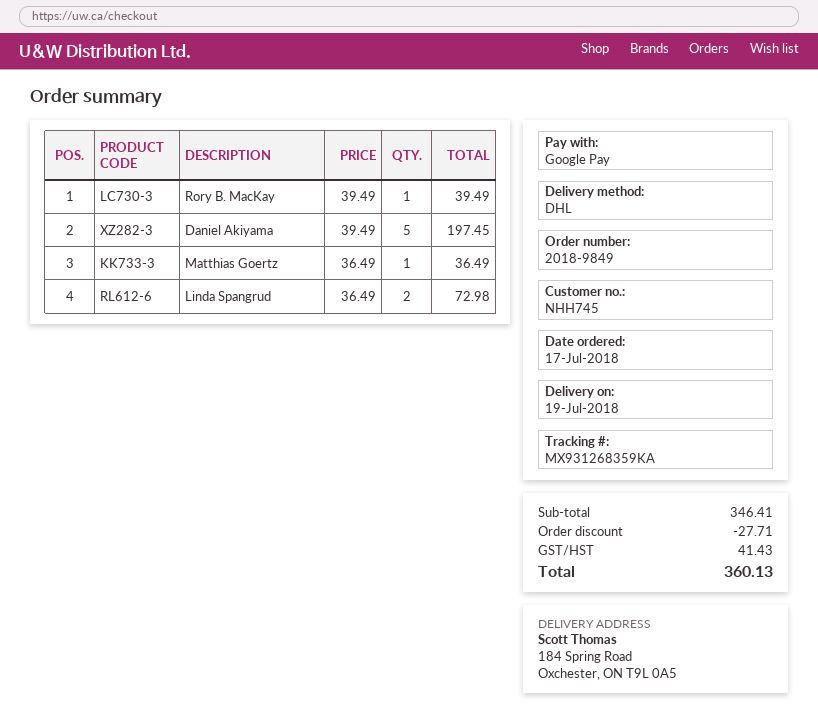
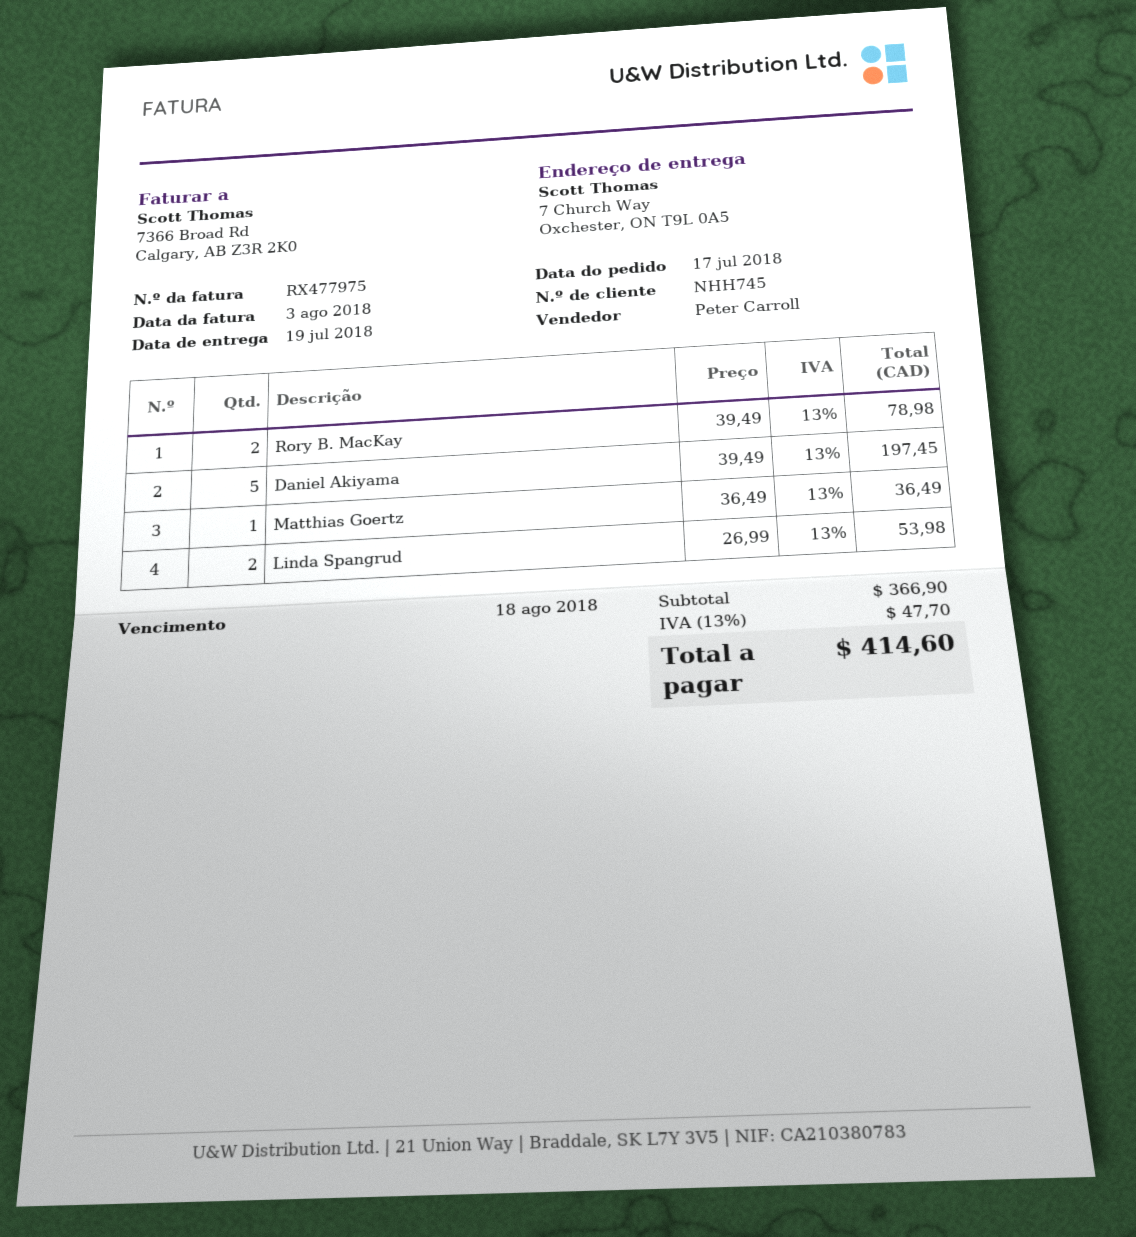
ship to: 184 Spring Road, Oxchester, ON T9L 0A5 -> 7 Church Way, Oxchester, ON T9L 0A5
Rory B. MacKay: 1 x 39.49 = 39.49 -> 2 x 39.49 = 78.98
Linda Spangrud: 2 x 36.49 = 72.98 -> 2 x 26.99 = 53.98
subtotal: 346.41 -> 366.90
discount: 27.71 -> none
tax: 41.43 -> 47.70
total: 360.13 -> 414.60

